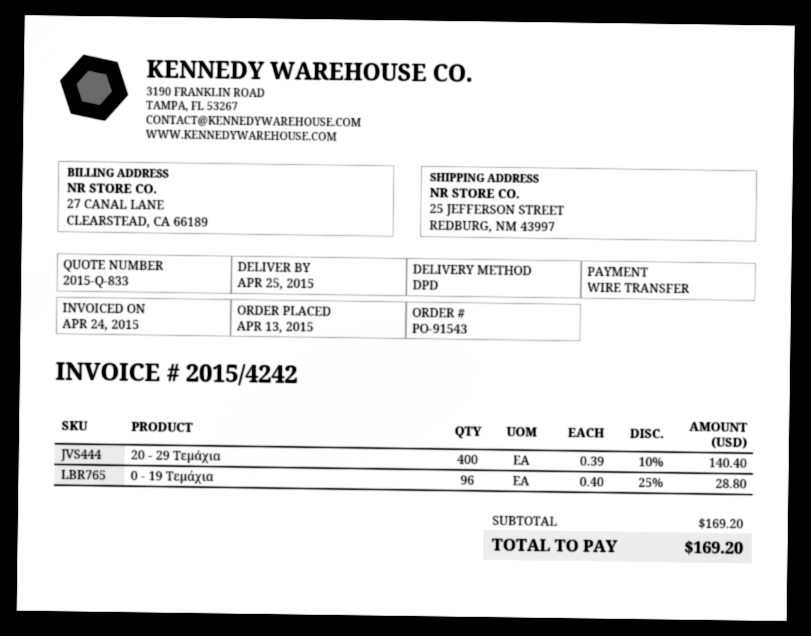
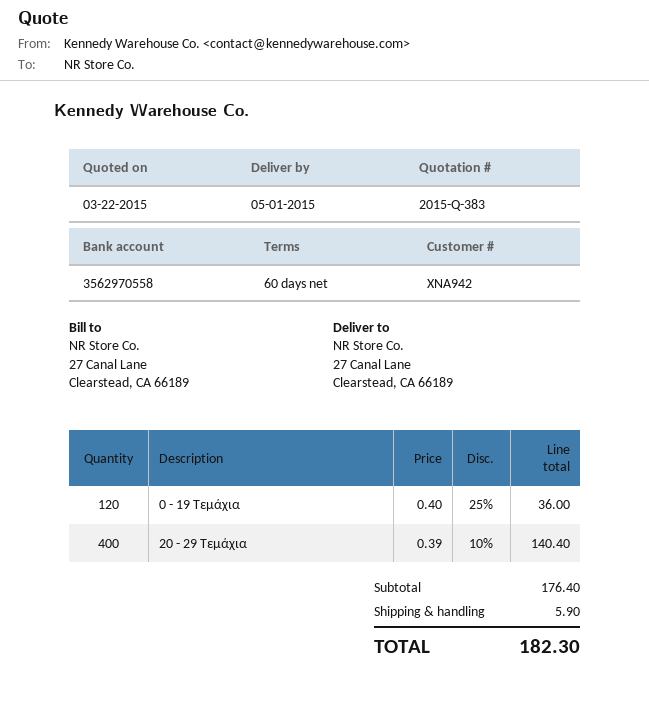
quote number: 2015-Q-833 -> 2015-Q-383
delivery date: 2015-04-25 -> 2015-05-01
ship to: 25 JEFFERSON STREET, REDBURG, NM 43997 -> 27 Canal Lane, Clearstead, CA 66189
0 - 19 Τεμάχια: 96 x 0.40 - 25% = 28.80 -> 120 x 0.40 - 25% = 36.00
subtotal: 169.20 -> 176.40
shipping: none -> 5.90
total: 169.20 -> 182.30

